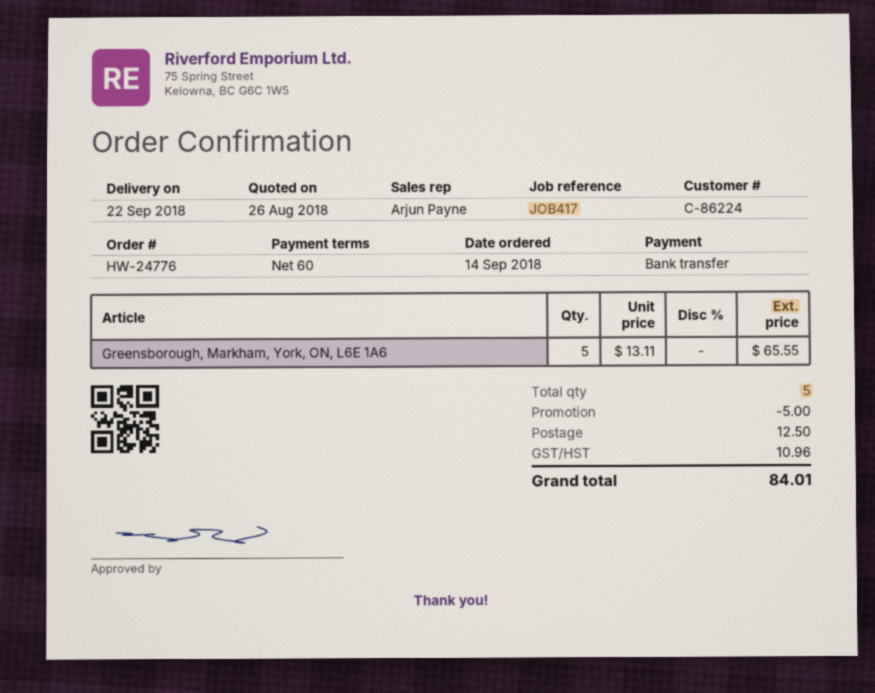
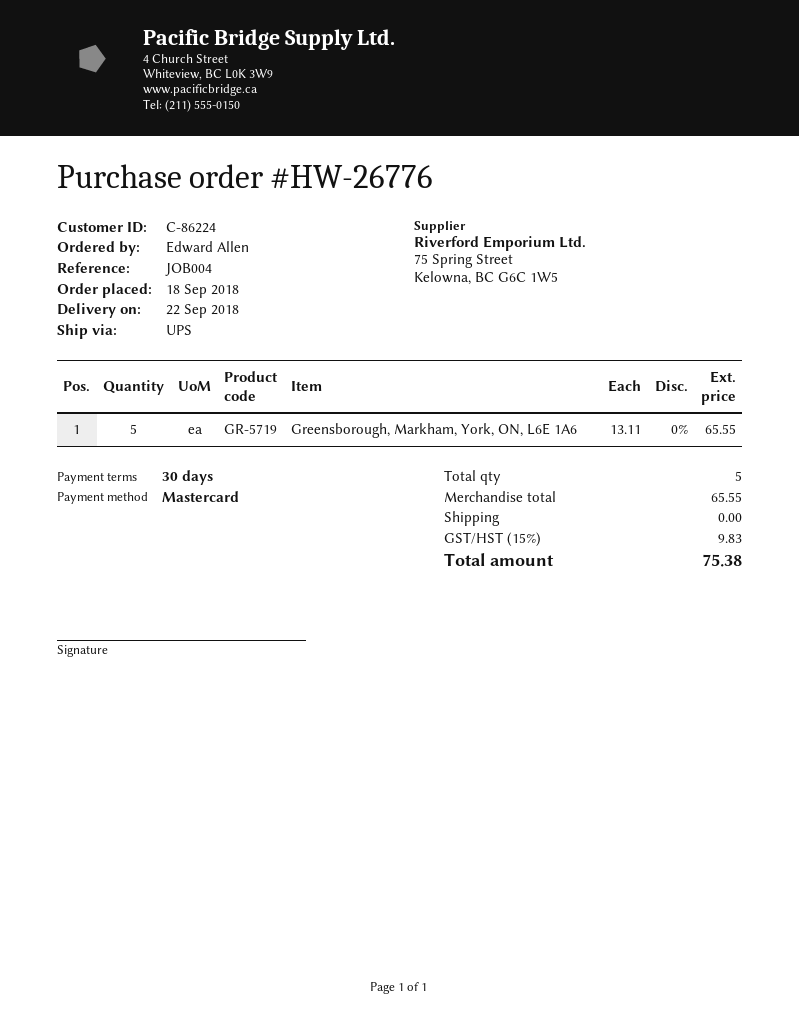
order number: HW-24776 -> HW-26776
order date: 2018-09-14 -> 2018-09-18
payment terms: 60 days -> 30 days
reference: JOB417 -> JOB004
payment method: bank transfer -> Mastercard
discount: 5.00 -> none
shipping: 12.50 -> 0.00
tax: 10.96 -> 9.83
total: 84.01 -> 75.38

